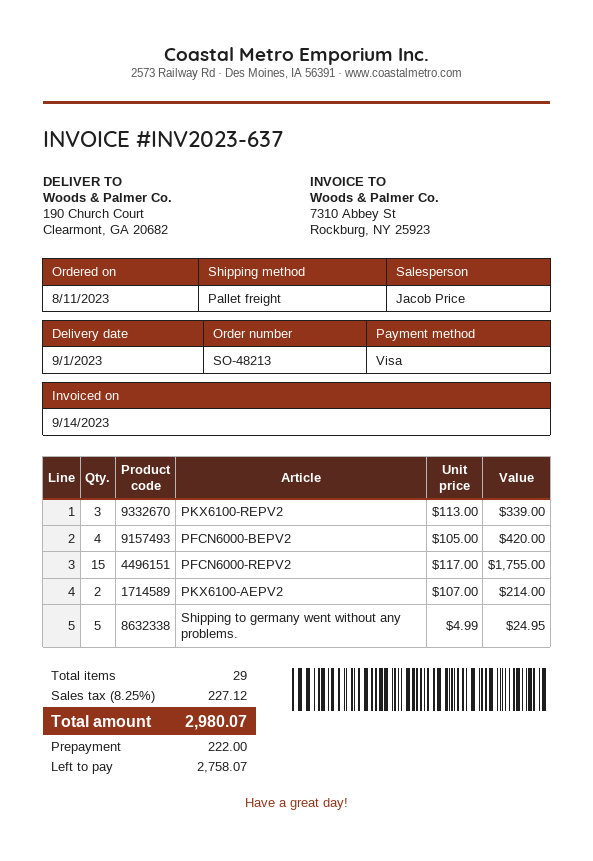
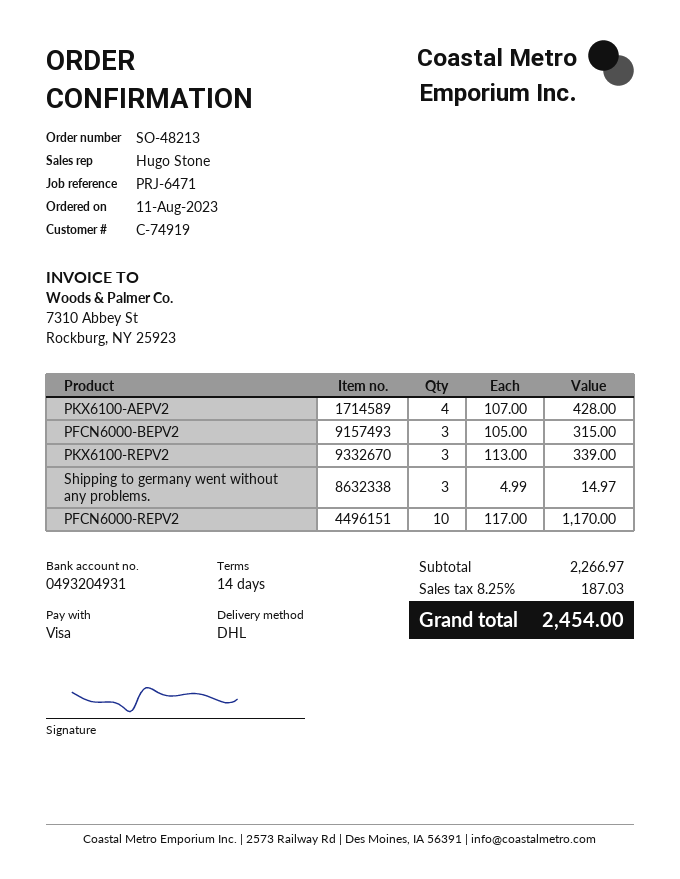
sales rep: Jacob Price -> Hugo Stone
shipping method: pallet freight -> DHL
PFCN6000-BEPV2: 4 x 105.00 = 420.00 -> 3 x 105.00 = 315.00
PFCN6000-REPV2: 15 x 117.00 = 1755.00 -> 10 x 117.00 = 1170.00
PKX6100-AEPV2: 2 x 107.00 = 214.00 -> 4 x 107.00 = 428.00
Shipping to germany went without any problems.: 5 x 4.99 = 24.95 -> 3 x 4.99 = 14.97
tax: 8.25% = 227.12 -> 8.25% = 187.03
total: 2980.07 -> 2454.00

